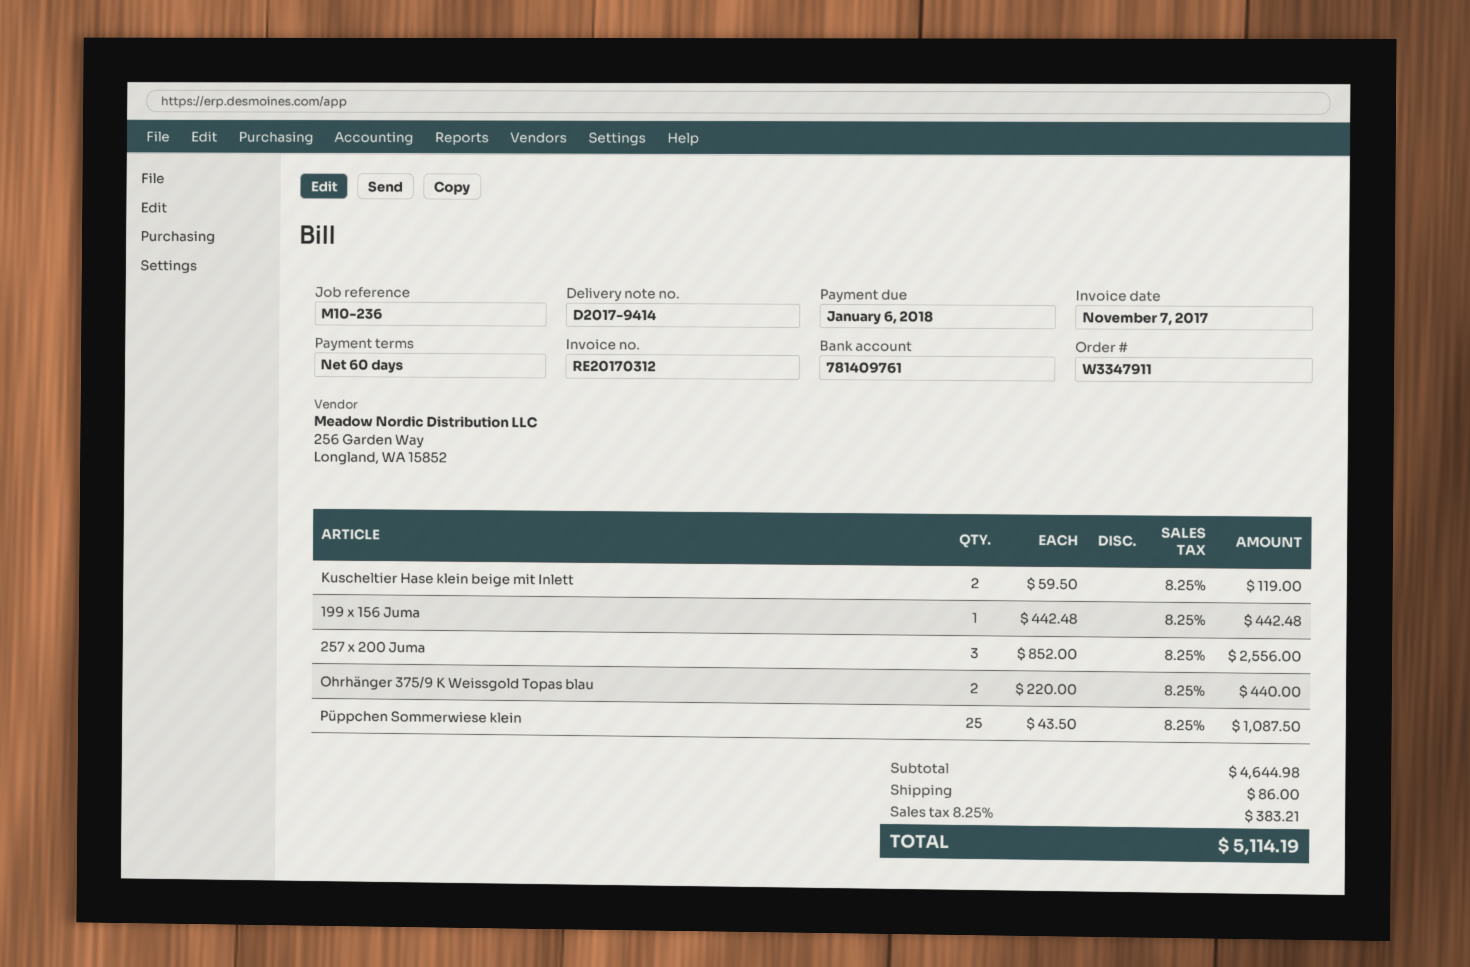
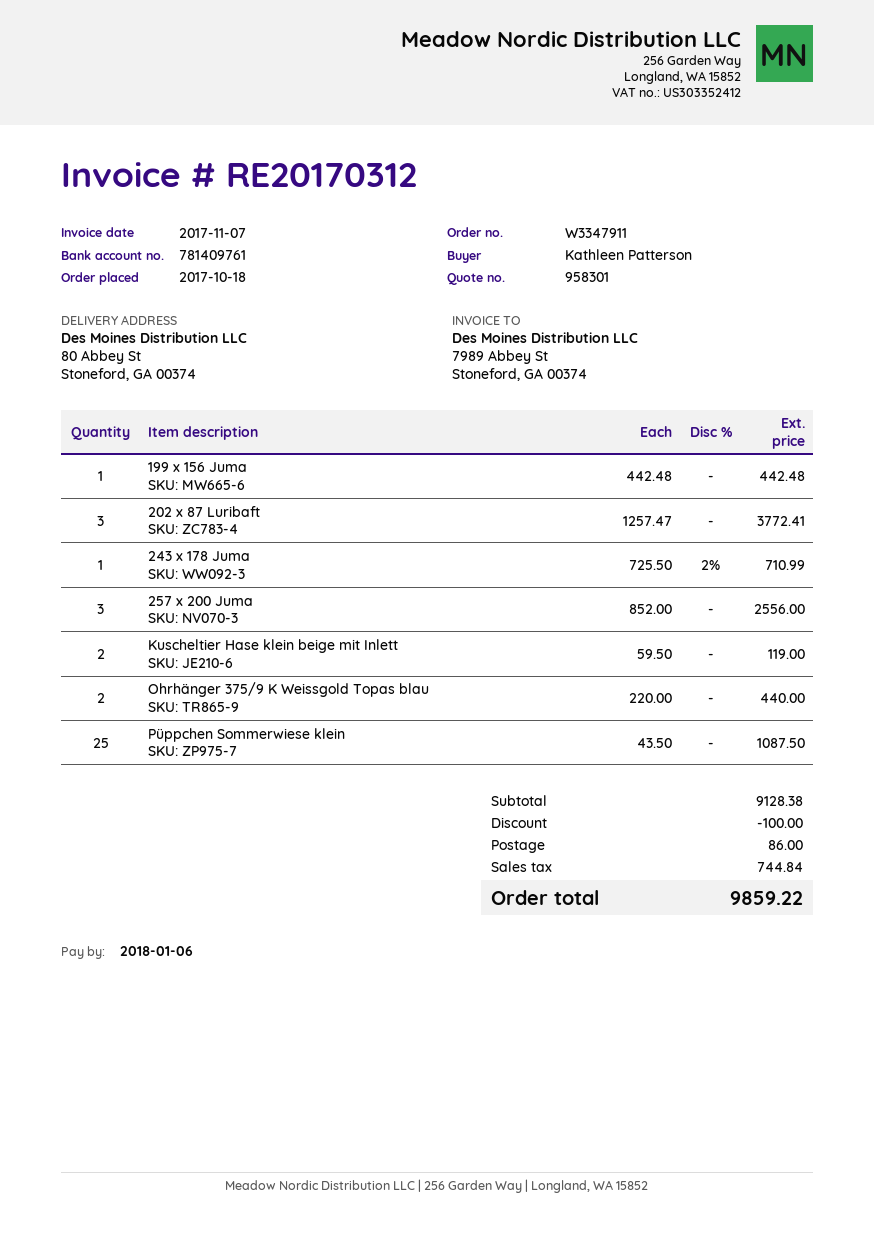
202 x 87 Luribaft: none -> 3 x 1257.47 = 3772.41
243 x 178 Juma: none -> 1 x 725.50 - 2% = 710.99
subtotal: 4644.98 -> 9128.38
discount: none -> 100.00
tax: 383.21 -> 744.84
total: 5114.19 -> 9859.22

